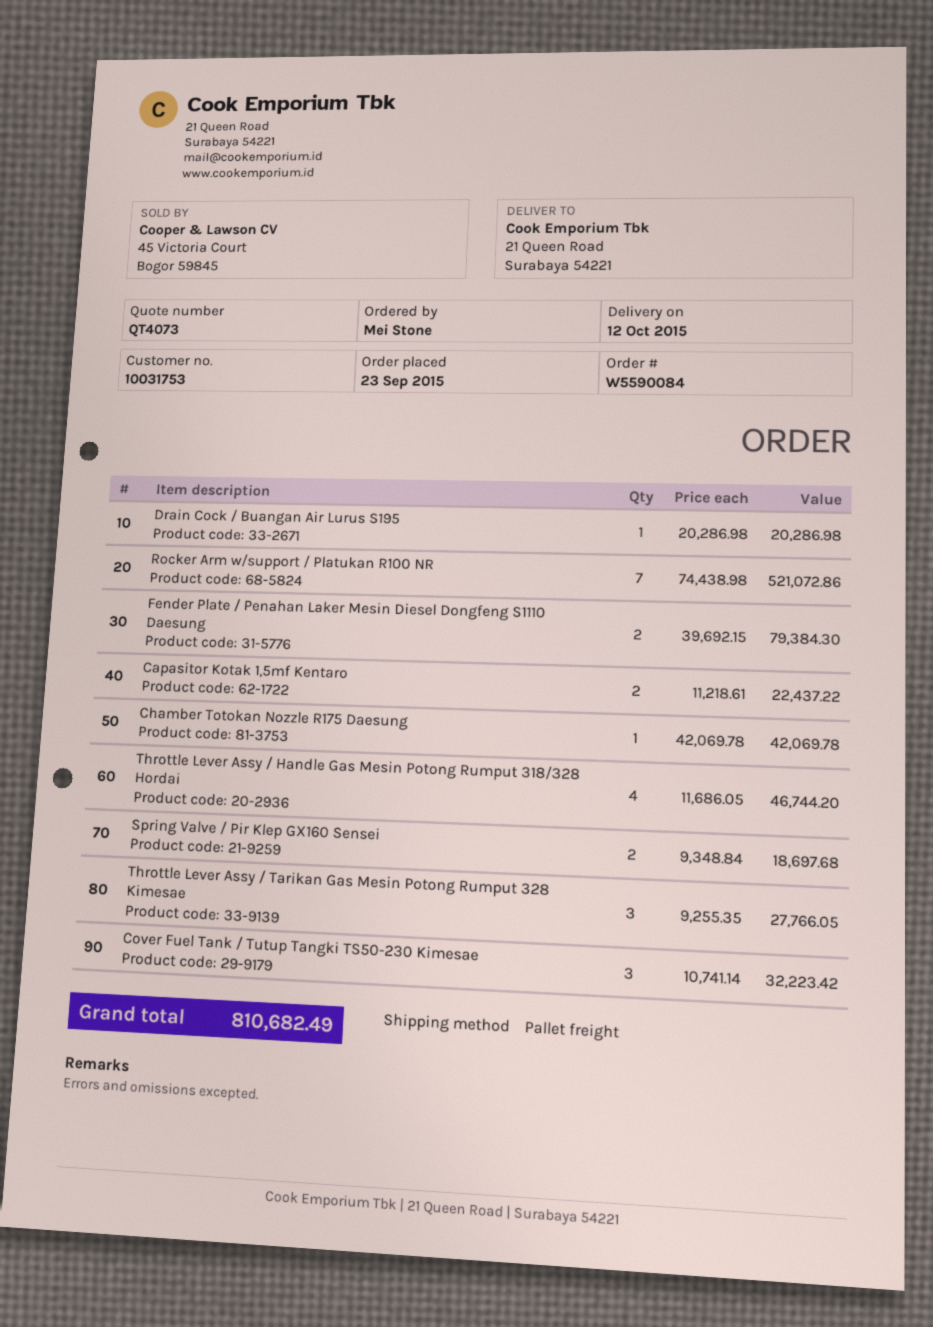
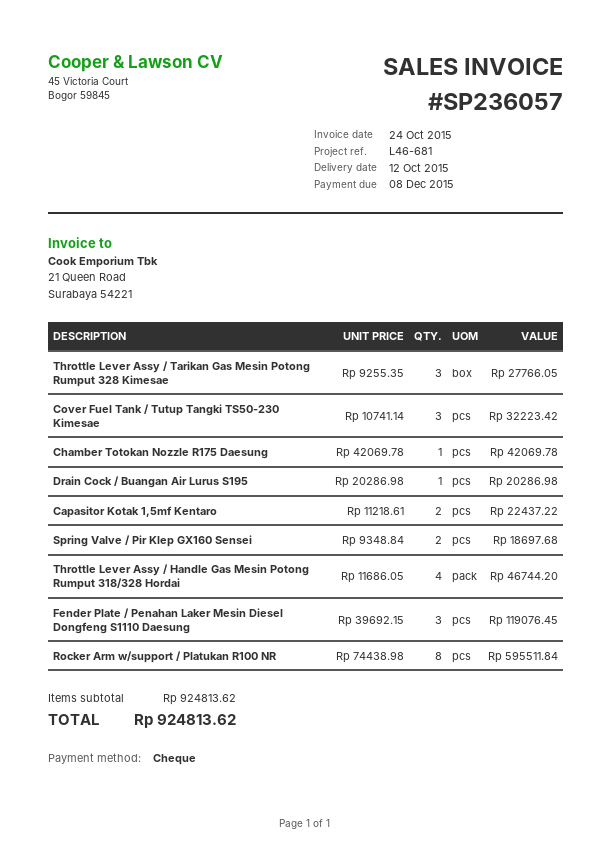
Rocker Arm w/support / Platukan R100 NR: 7 x 74438.98 = 521072.86 -> 8 x 74438.98 = 595511.84
Fender Plate / Penahan Laker Mesin Diesel Dongfeng S1110 Daesung: 2 x 39692.15 = 79384.30 -> 3 x 39692.15 = 119076.45
total: 810682.49 -> 924813.62

